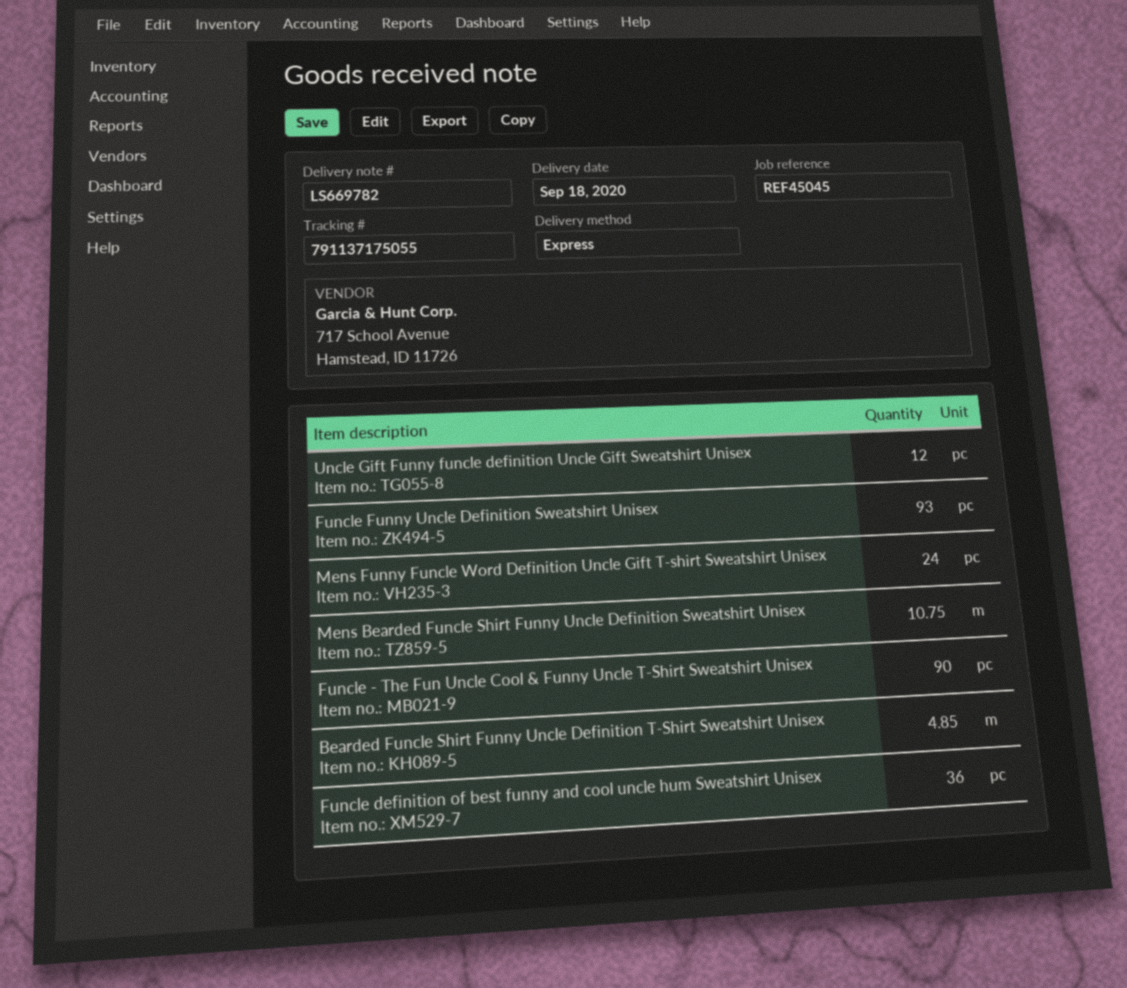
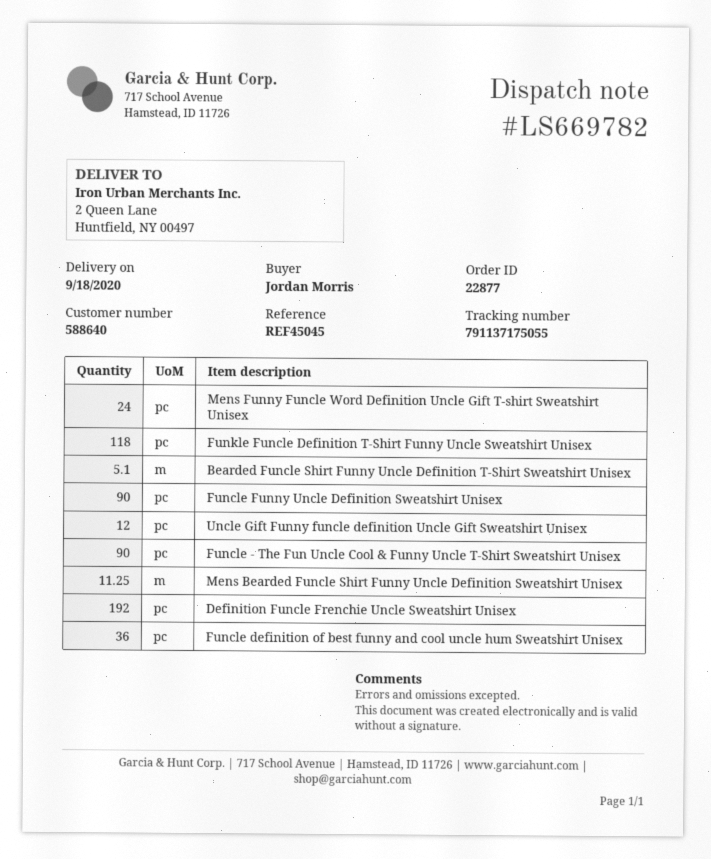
Funcle Funny Uncle Definition Sweatshirt Unisex: 93 -> 90
Mens Bearded Funcle Shirt Funny Uncle Definition Sweatshirt Unisex: 10.75 -> 11.25
Bearded Funcle Shirt Funny Uncle Definition T-Shirt Sweatshirt Unisex: 4.85 -> 5.1
Funkle Funcle Definition T-Shirt Funny Uncle Sweatshirt Unisex: none -> 118
Definition Funcle Frenchie Uncle Sweatshirt Unisex: none -> 192

